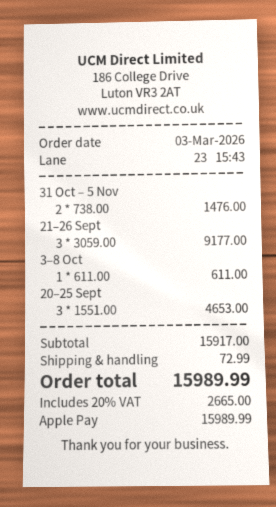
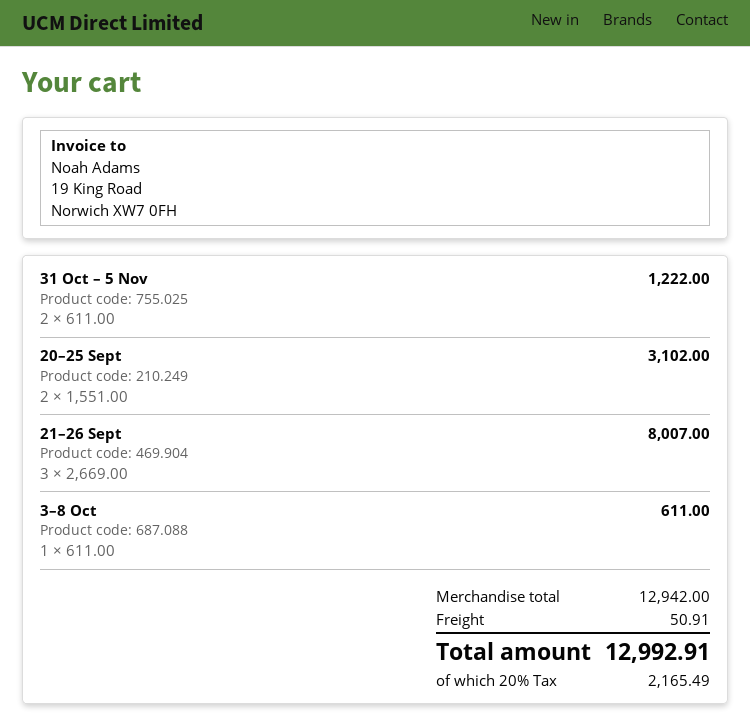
31 Oct – 5 Nov: 2 x 738.00 = 1476.00 -> 2 x 611.00 = 1222.00
21–26 Sept: 3 x 3059.00 = 9177.00 -> 3 x 2669.00 = 8007.00
20–25 Sept: 3 x 1551.00 = 4653.00 -> 2 x 1551.00 = 3102.00
subtotal: 15917.00 -> 12942.00
shipping: 72.99 -> 50.91
tax: 20% = 2665.00 -> 20% = 2165.49
total: 15989.99 -> 12992.91

